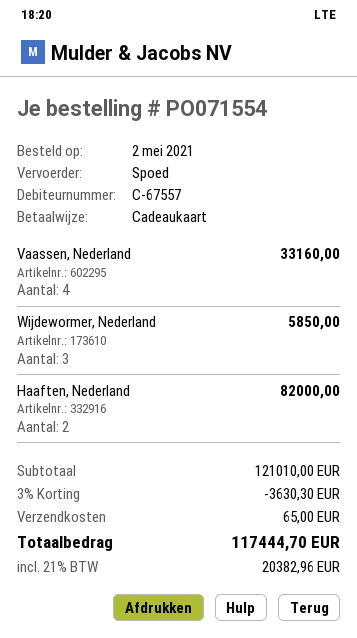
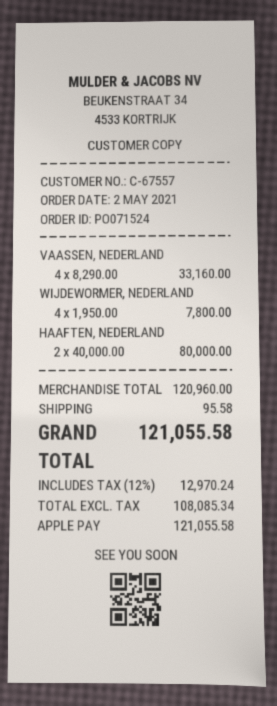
order number: PO071554 -> PO071524
payment method: gift card -> Apple Pay
Wijdewormer, Nederland: 3 for 5850.00 -> 4 for 7800.00
Haaften, Nederland: 2 for 82000.00 -> 2 for 80000.00
subtotal: 121010.00 -> 120960.00
discount: 3% = 3630.30 -> none
shipping: 65.00 -> 95.58
tax: 21% = 20382.96 -> 12% = 12970.24
total: 117444.70 -> 121055.58

